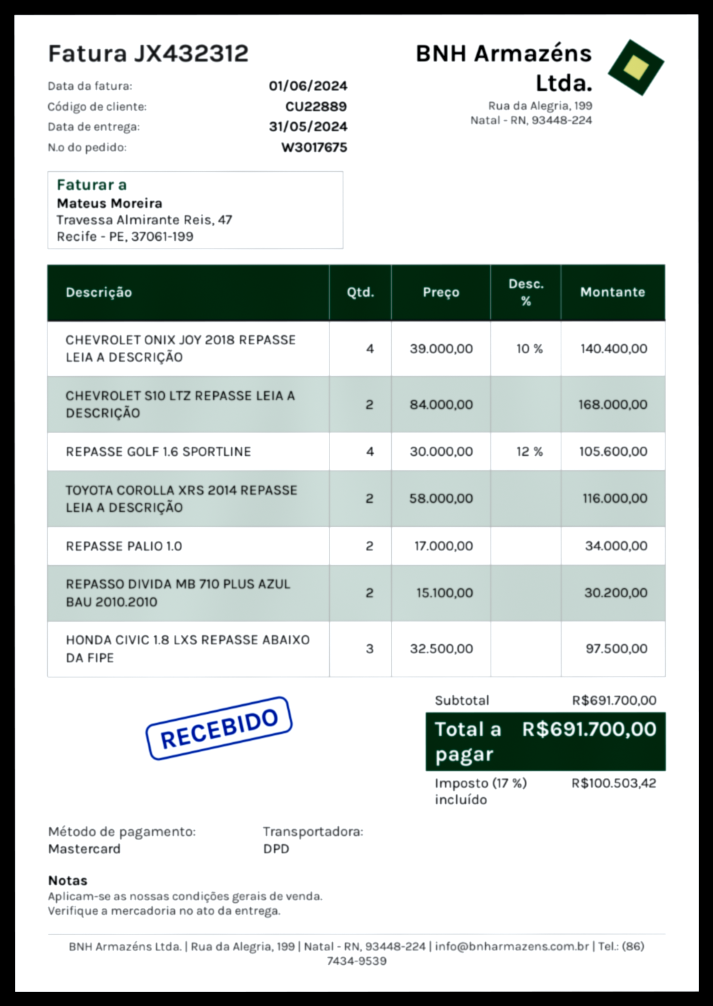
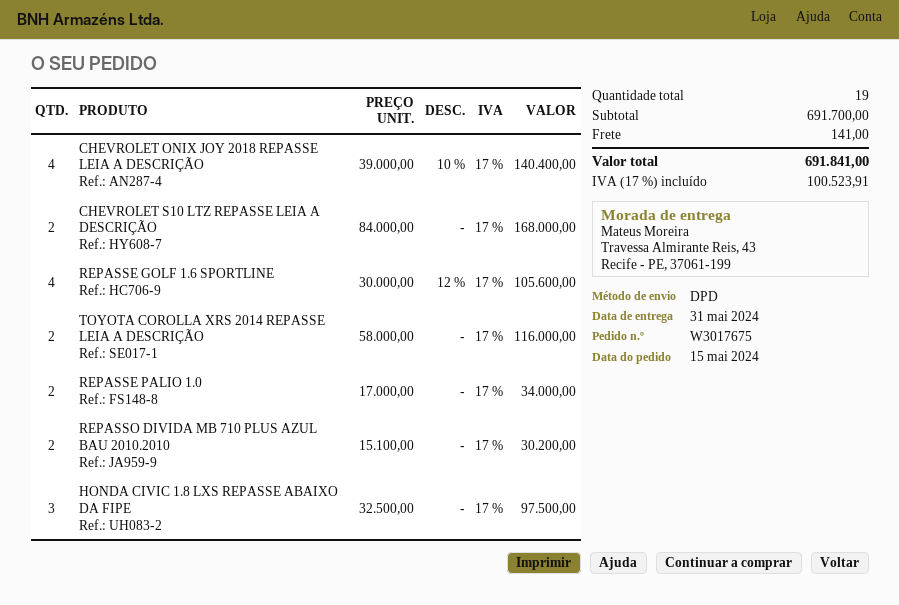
shipping: none -> 141.00
tax: 17% = 100503.42 -> 17% = 100523.91
total: 691700.00 -> 691841.00

